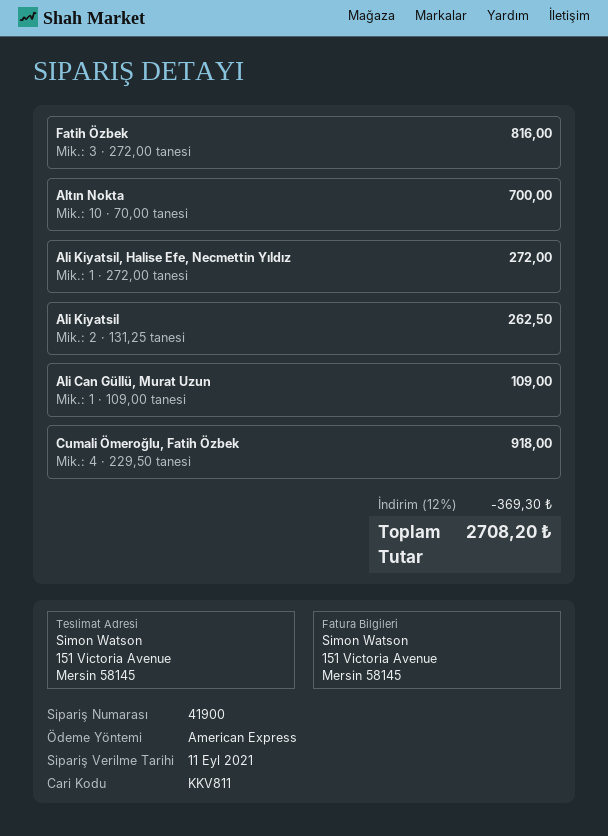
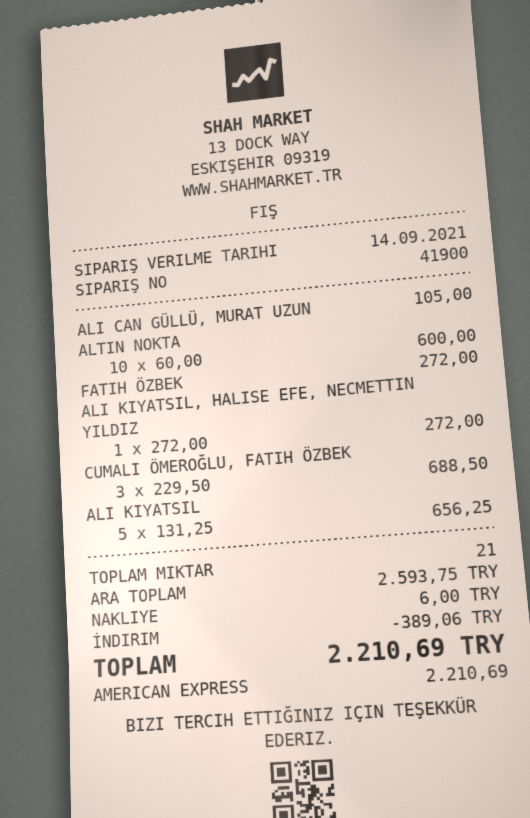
order date: 2021-09-11 -> 2021-09-14
Fatih Özbek: 3 x 272.00 = 816.00 -> 1 x 272.00 = 272.00
Altın Nokta: 10 x 70.00 = 700.00 -> 10 x 60.00 = 600.00
Ali Kiyatsil: 2 x 131.25 = 262.50 -> 5 x 131.25 = 656.25
Ali Can Güllü, Murat Uzun: 1 x 109.00 = 109.00 -> 1 x 105.00 = 105.00
Cumali Ömeroğlu, Fatih Özbek: 4 x 229.50 = 918.00 -> 3 x 229.50 = 688.50
discount: 369.30 -> 389.06
shipping: none -> 6.00
total: 2708.20 -> 2210.69

